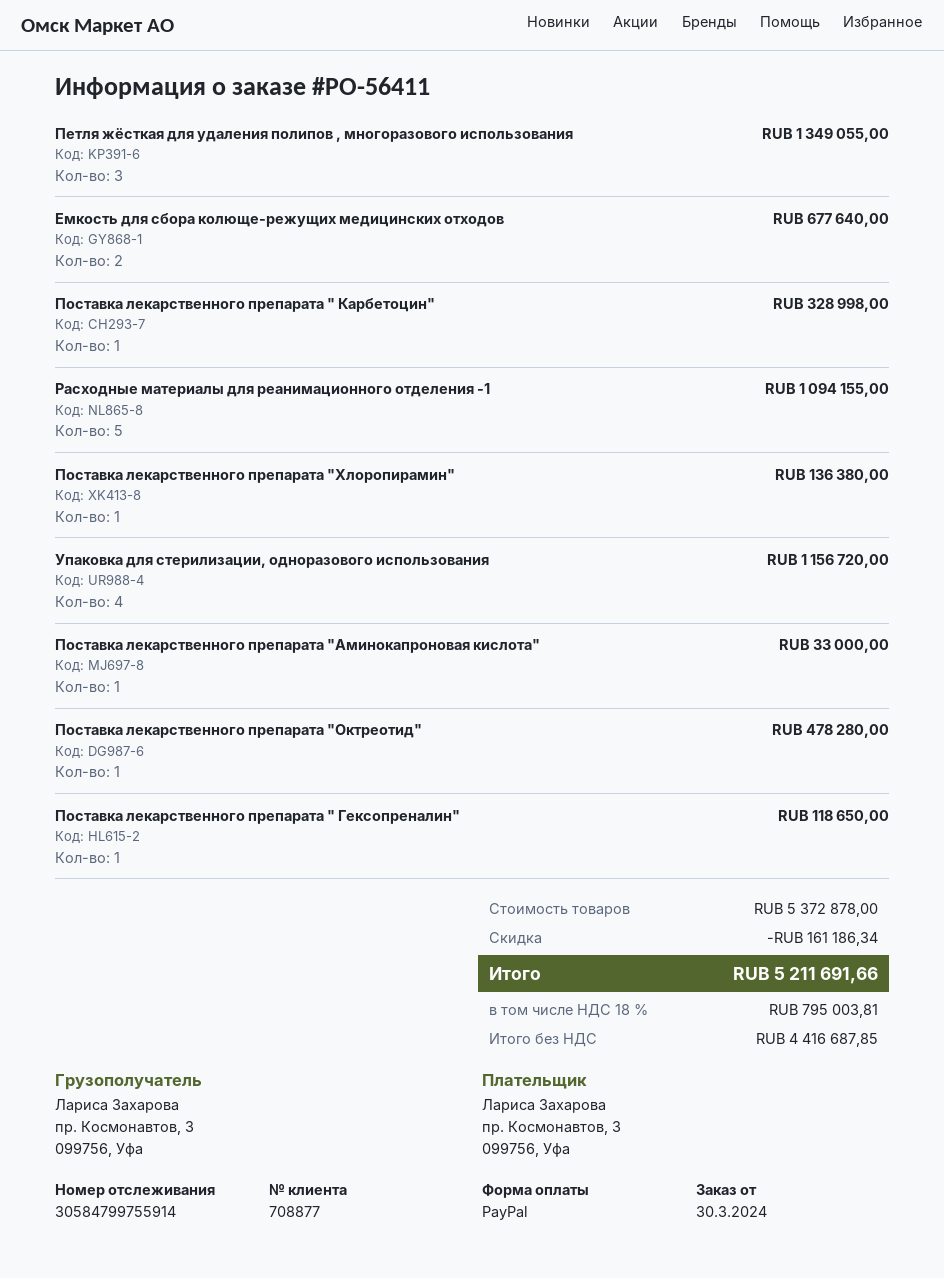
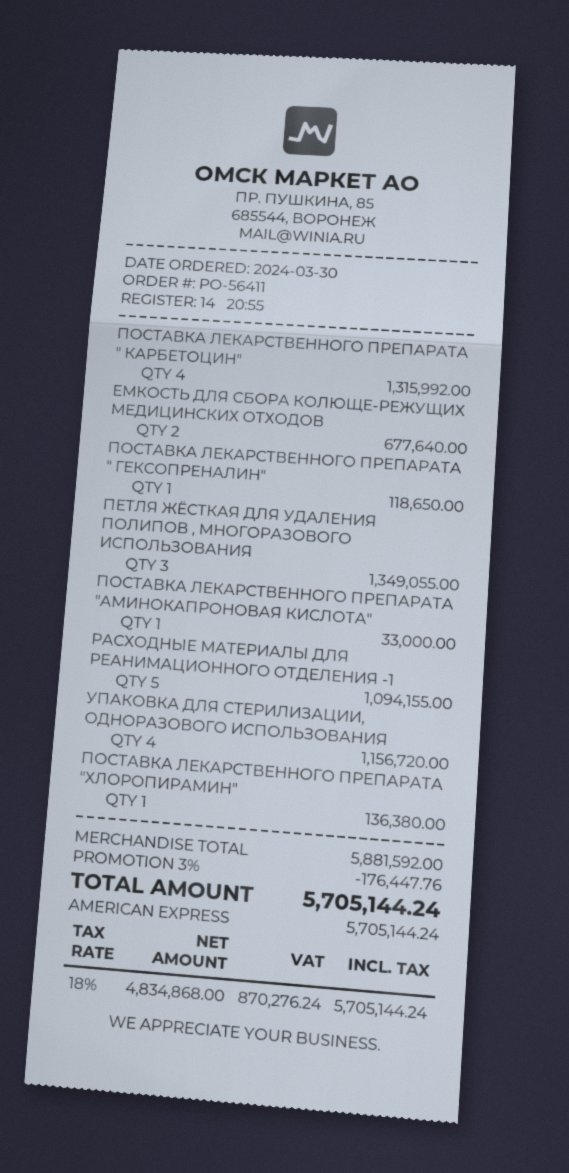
payment method: PayPal -> American Express
Поставка лекарственного препарата " Карбетоцин": 1 for 328998.00 -> 4 for 1315992.00
Поставка лекарственного препарата "Октреотид": 1 for 478280.00 -> none
subtotal: 5372878.00 -> 5881592.00
discount: 161186.34 -> 176447.76
net: 4416687.85 -> 4834868.00
tax: 18% = 795003.81 -> 18% = 870276.24
total: 5211691.66 -> 5705144.24

